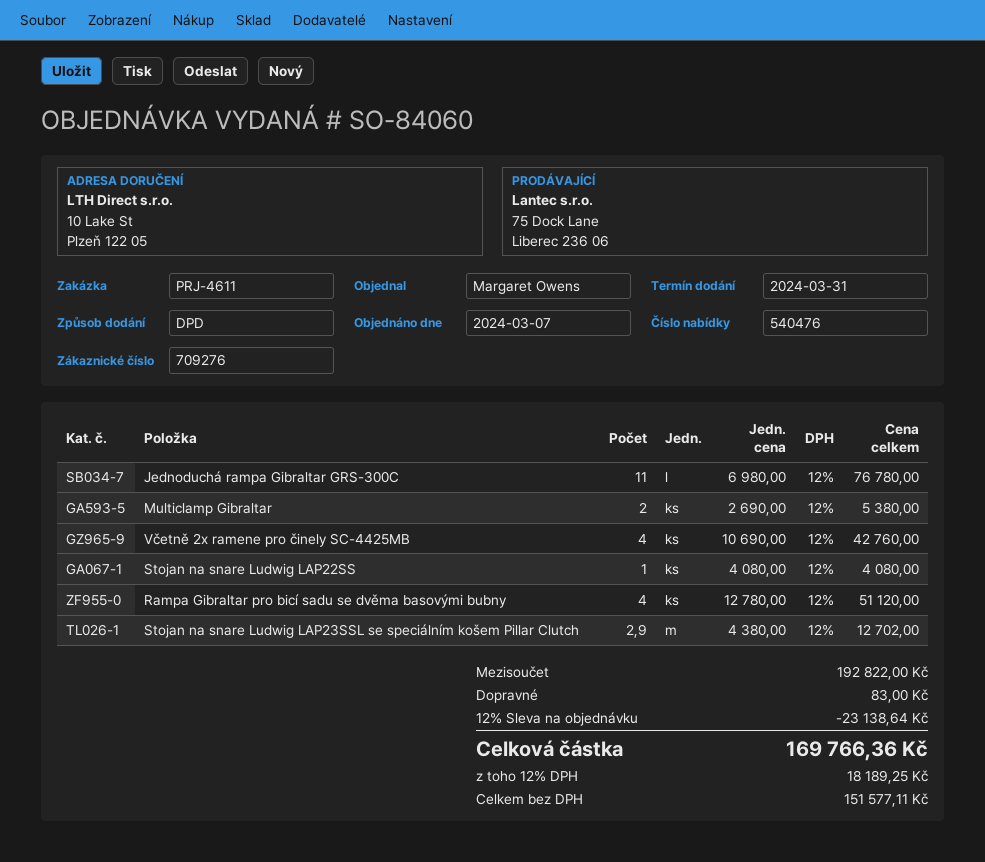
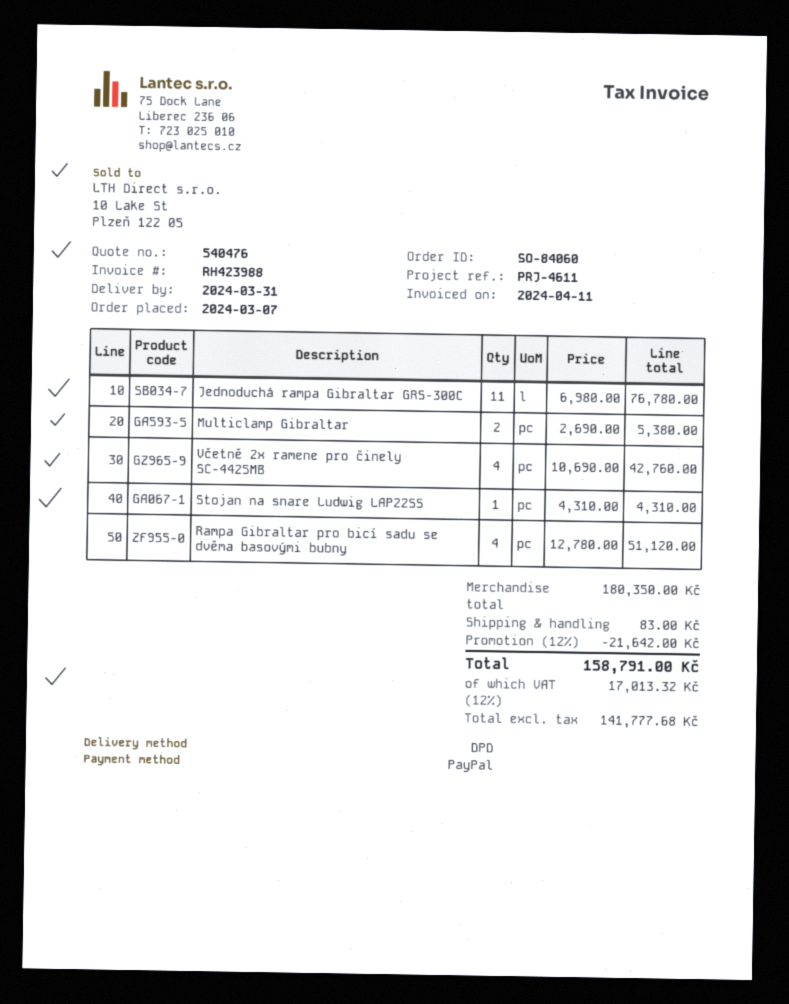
Stojan na snare Ludwig LAP22SS: 1 x 4080.00 = 4080.00 -> 1 x 4310.00 = 4310.00
Stojan na snare Ludwig LAP23SSL se speciálním košem Pillar Clutch: 2.9 x 4380.00 = 12702.00 -> none
subtotal: 192822.00 -> 180350.00
discount: 12% = 23138.64 -> 12% = 21642.00
net: 151577.11 -> 141777.68
tax: 12% = 18189.25 -> 12% = 17013.32
total: 169766.36 -> 158791.00

